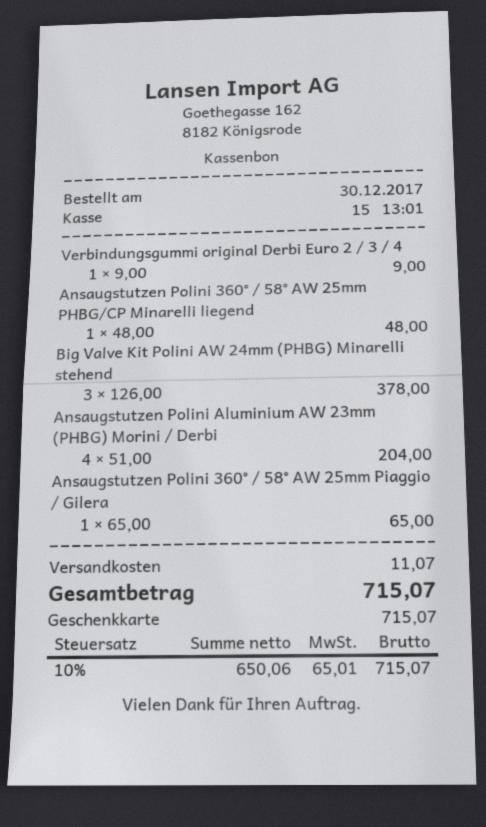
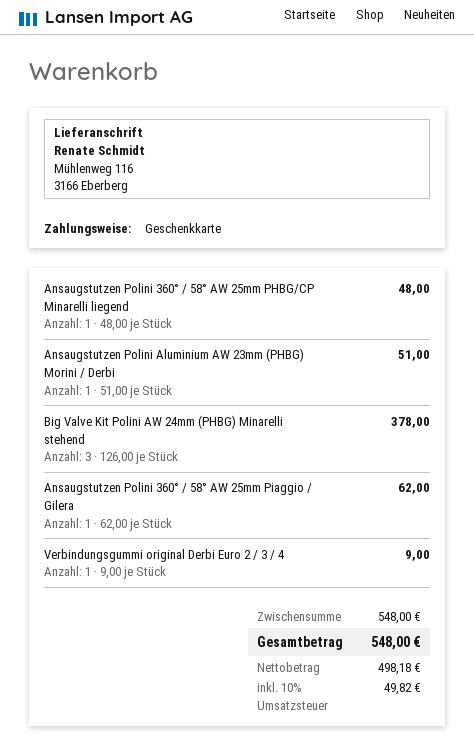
Ansaugstutzen Polini Aluminium AW 23mm (PHBG) Morini / Derbi: 4 x 51.00 = 204.00 -> 1 x 51.00 = 51.00
Ansaugstutzen Polini 360° / 58° AW 25mm Piaggio / Gilera: 1 x 65.00 = 65.00 -> 1 x 62.00 = 62.00
shipping: 11.07 -> none
net: 650.06 -> 498.18
tax: 10% = 65.01 -> 10% = 49.82
total: 715.07 -> 548.00

